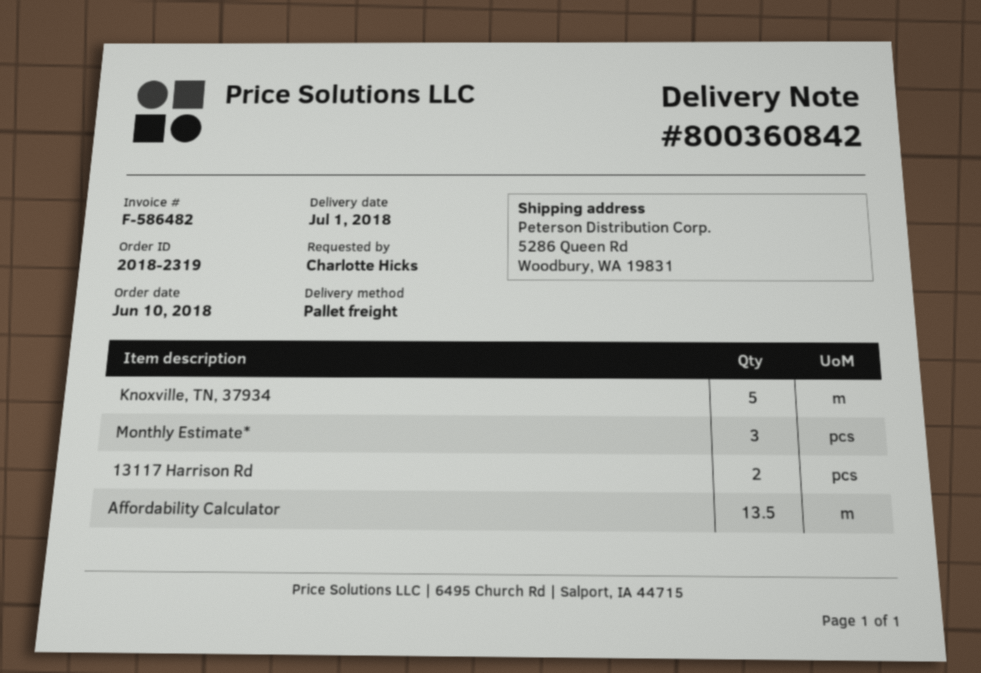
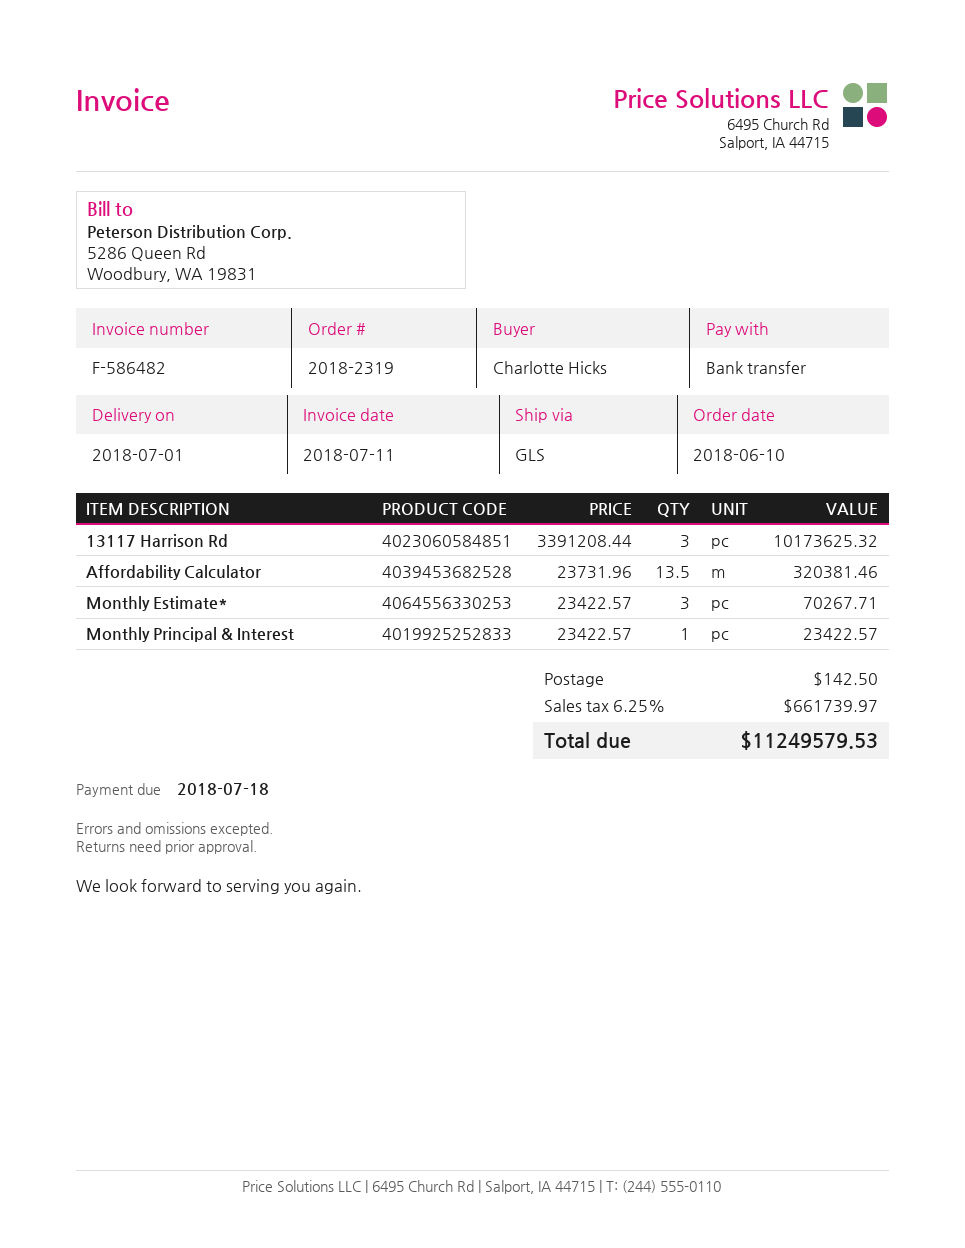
shipping method: pallet freight -> GLS
Knoxville, TN, 37934: 5 -> none
13117 Harrison Rd: 2 -> 3
Monthly Principal & Interest: none -> 1

